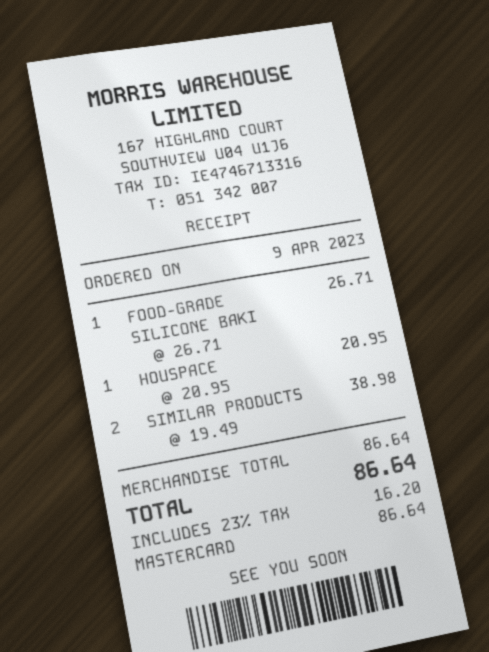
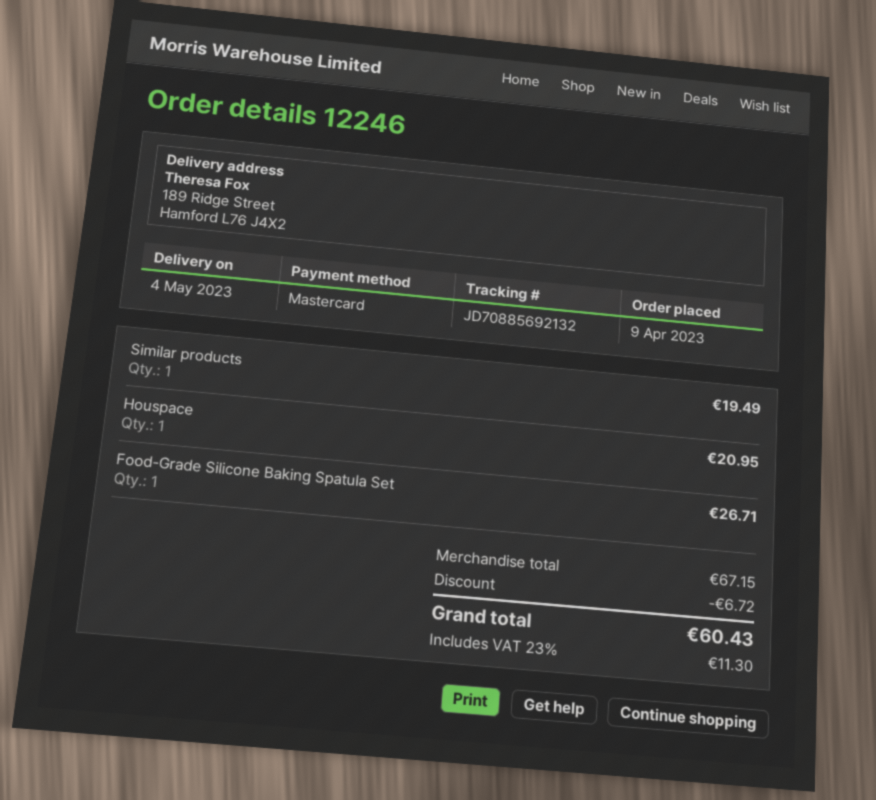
SIMILAR PRODUCTS: 2 for 38.98 -> 1 for 19.49
subtotal: 86.64 -> 67.15
discount: none -> 6.72
tax: 23% = 16.20 -> 23% = 11.30
total: 86.64 -> 60.43

